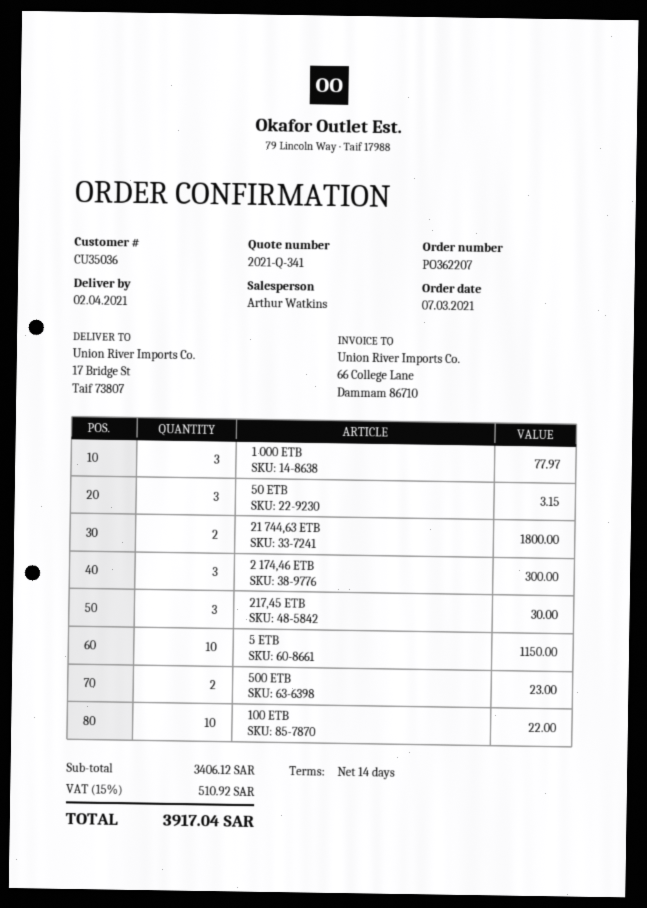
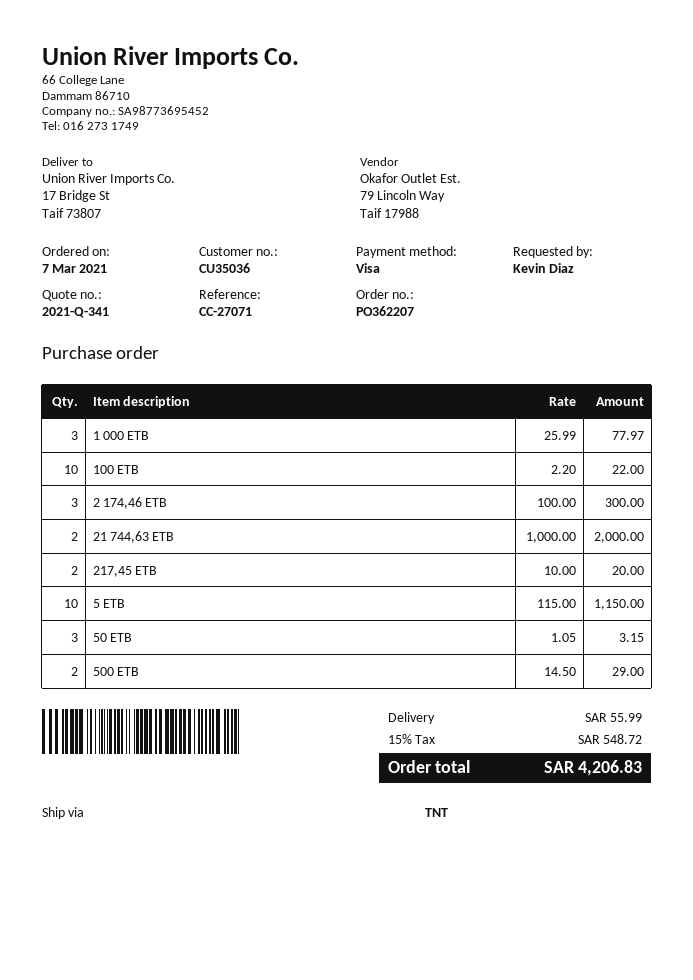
21 744,63 ETB: 2 for 1800.00 -> 2 for 2000.00
217,45 ETB: 3 for 30.00 -> 2 for 20.00
500 ETB: 2 for 23.00 -> 2 for 29.00
shipping: none -> 55.99
tax: 15% = 510.92 -> 15% = 548.72
total: 3917.04 -> 4206.83

